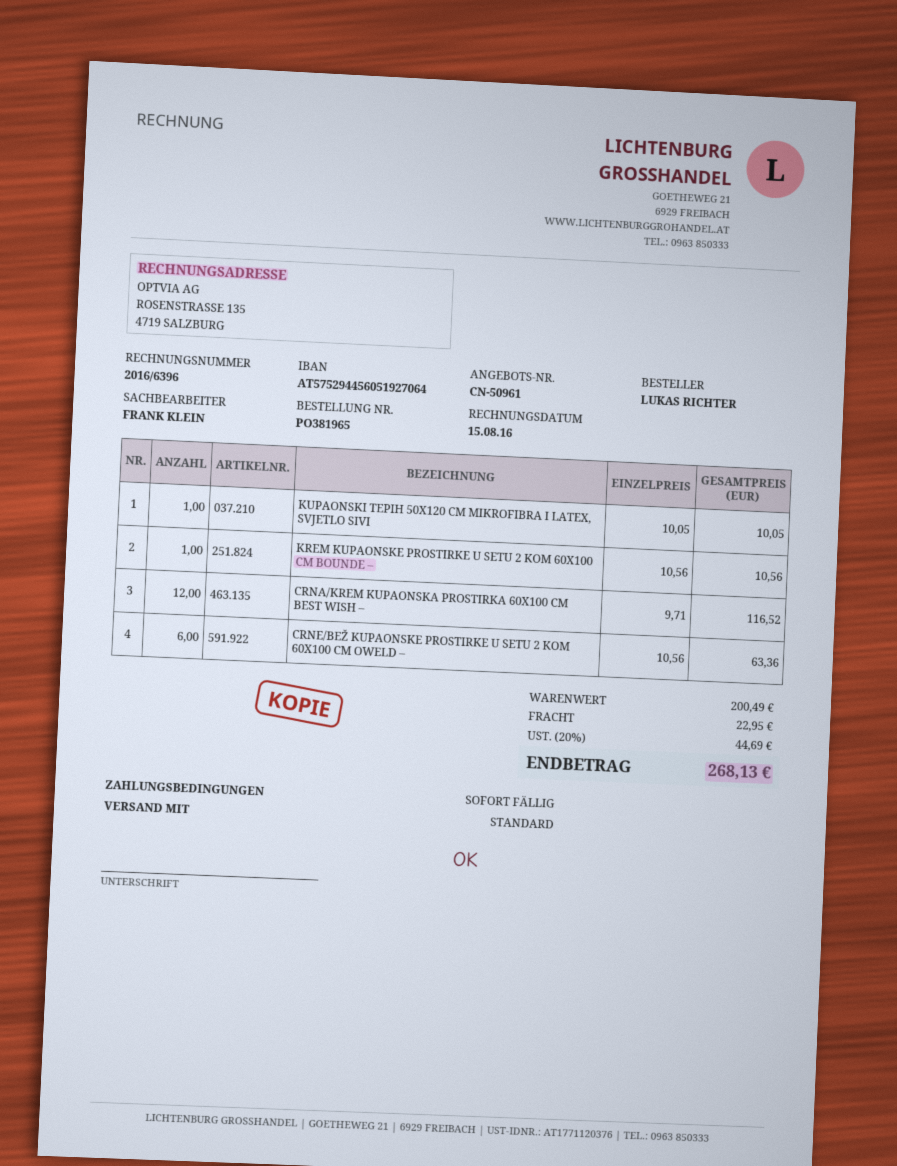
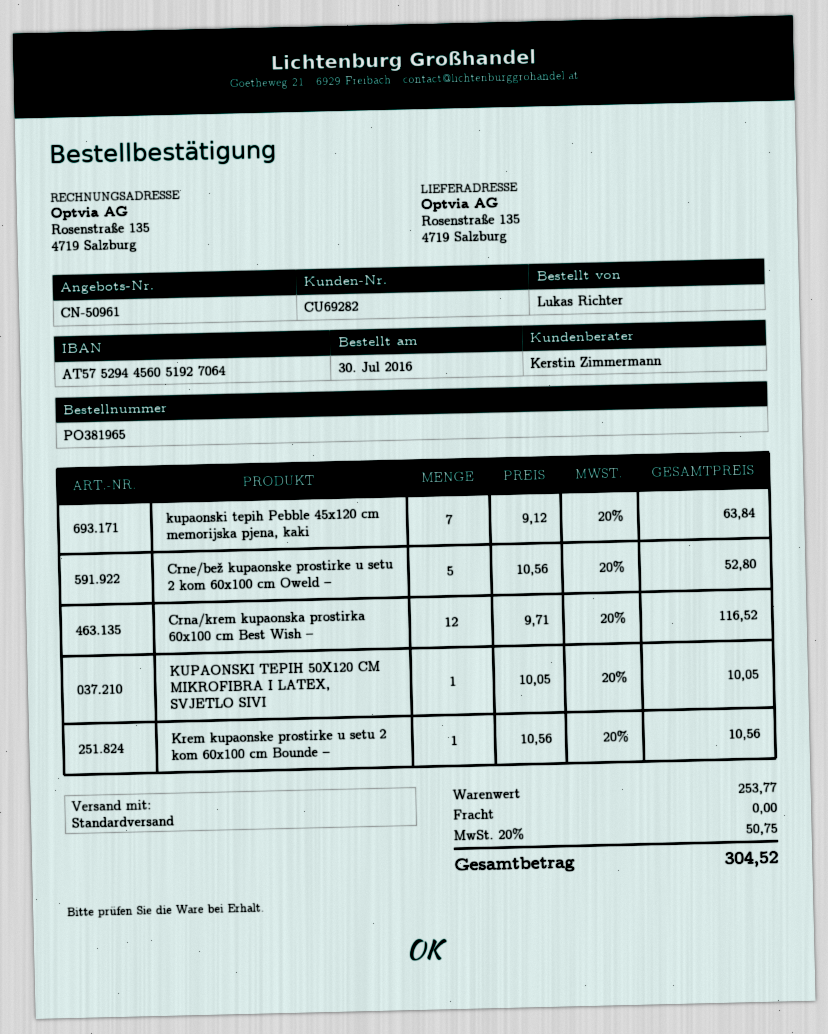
sales rep: FRANK KLEIN -> Kerstin Zimmermann
CRNE/BEŽ KUPAONSKE PROSTIRKE U SETU 2 KOM 60X100 CM OWELD –: 6 x 10.56 = 63.36 -> 5 x 10.56 = 52.80
kupaonski tepih Pebble 45x120 cm memorijska pjena, kaki: none -> 7 x 9.12 = 63.84
subtotal: 200.49 -> 253.77
shipping: 22.95 -> 0.00
tax: 20% = 44.69 -> 20% = 50.75
total: 268.13 -> 304.52

